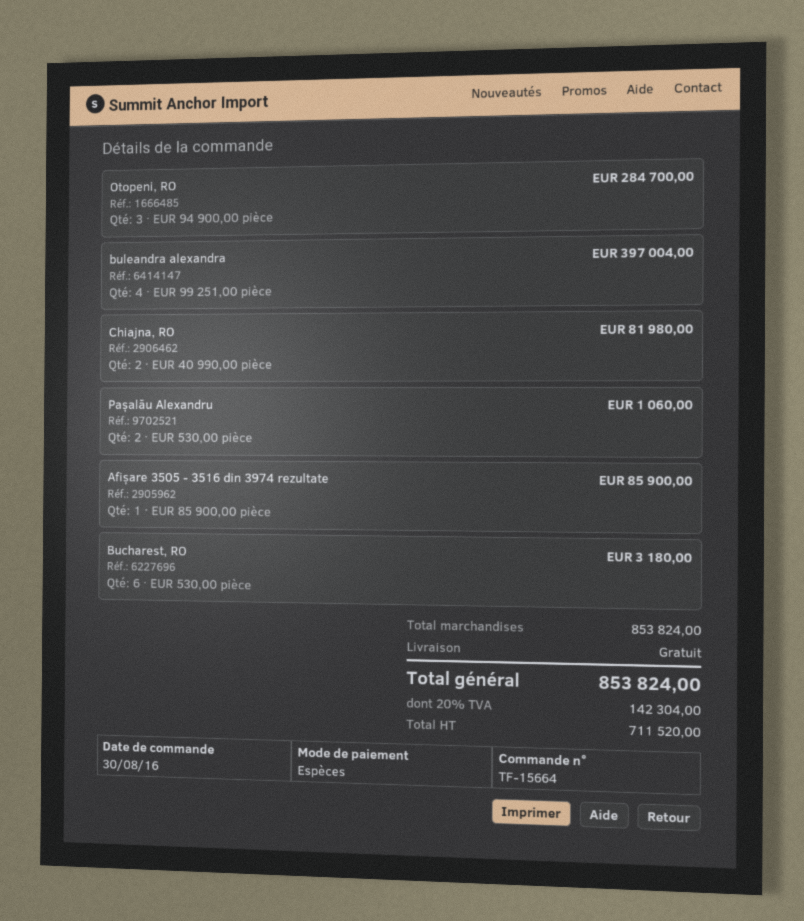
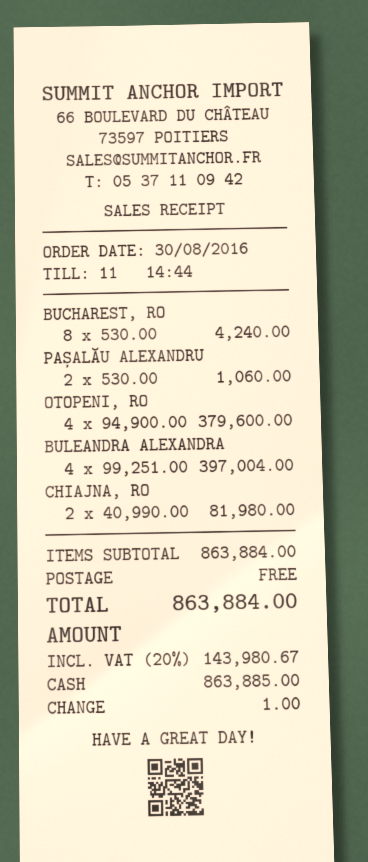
Otopeni, RO: 3 x 94900.00 = 284700.00 -> 4 x 94900.00 = 379600.00
Afișare 3505 - 3516 din 3974 rezultate: 1 x 85900.00 = 85900.00 -> none
Bucharest, RO: 6 x 530.00 = 3180.00 -> 8 x 530.00 = 4240.00
subtotal: 853824.00 -> 863884.00
tax: 20% = 142304.00 -> 20% = 143980.67
total: 853824.00 -> 863884.00

